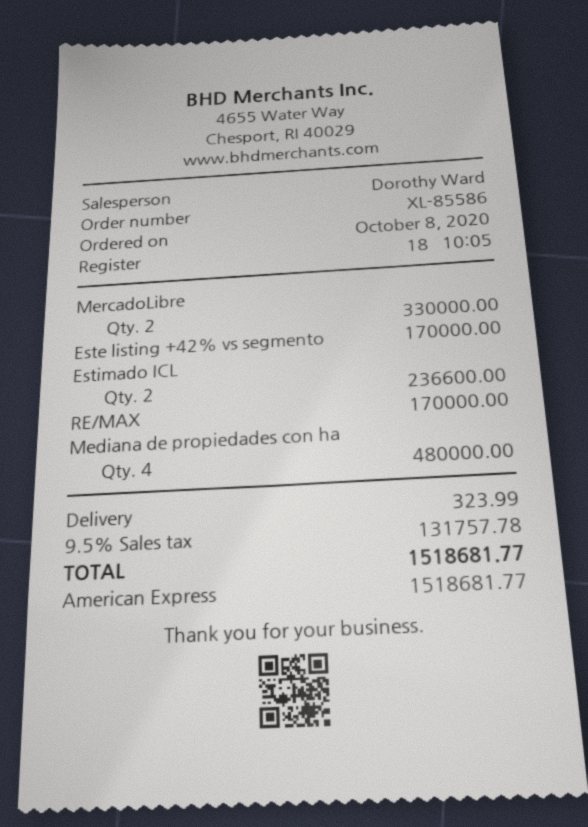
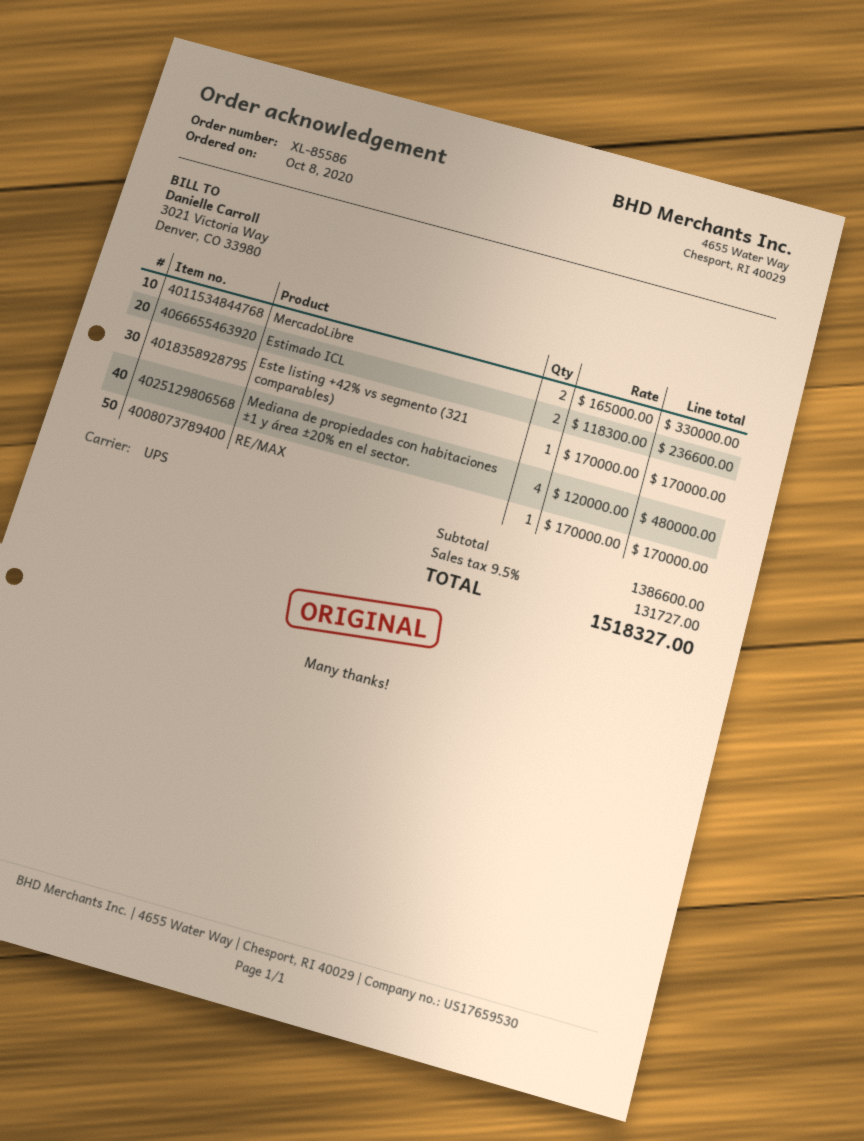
shipping: 323.99 -> none
tax: 9.5% = 131757.78 -> 9.5% = 131727.00
total: 1518681.77 -> 1518327.00

